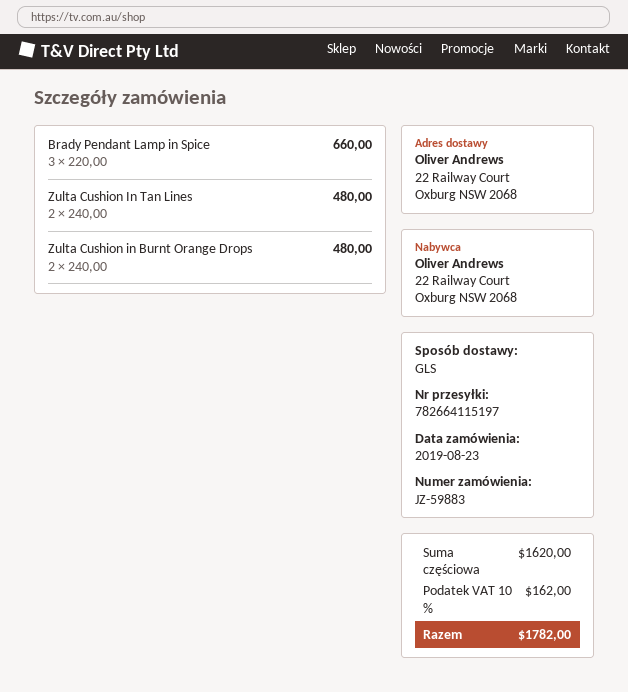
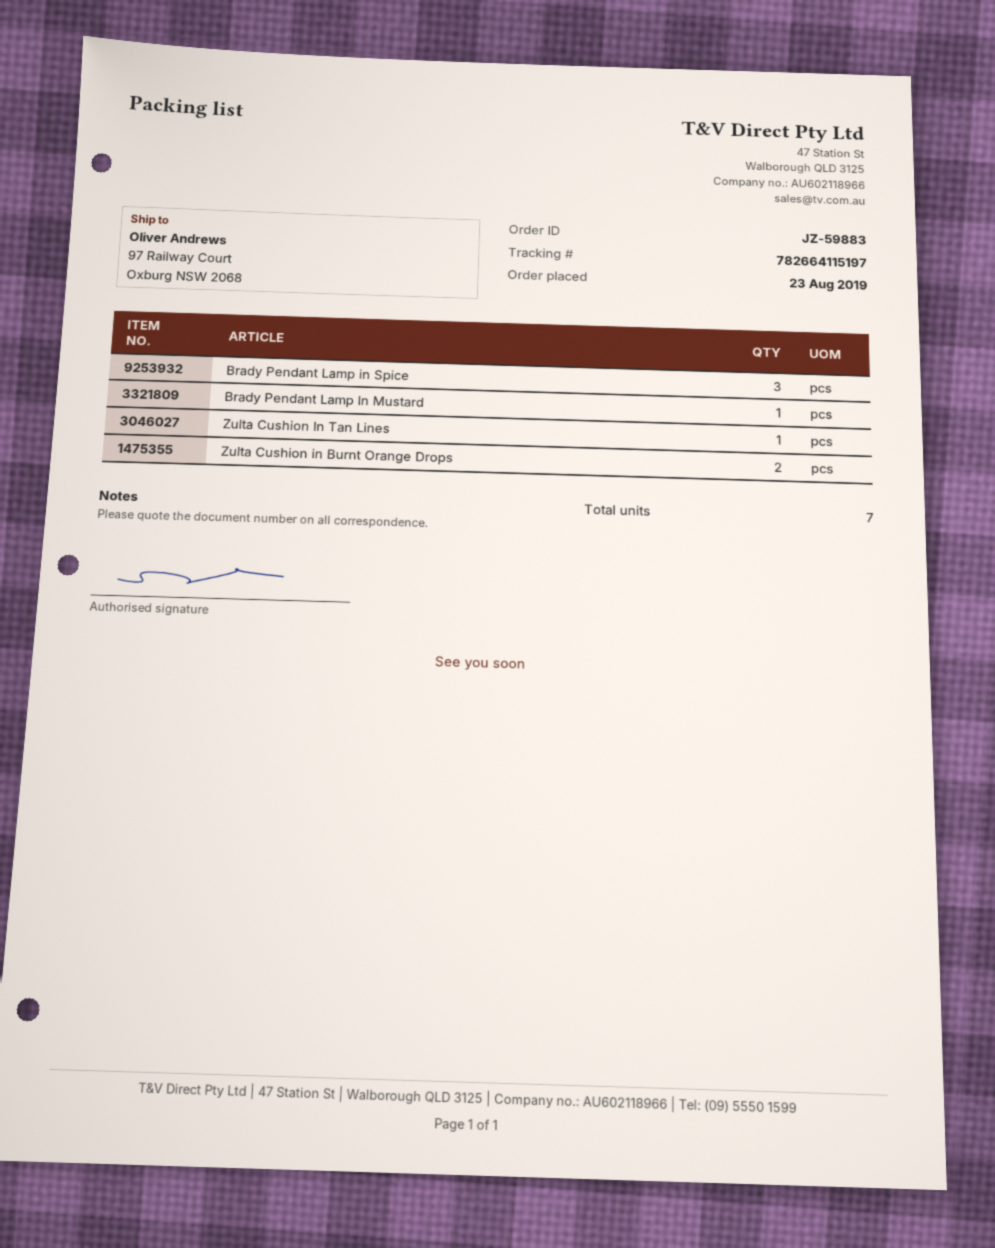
ship to: 22 Railway Court, Oxburg NSW 2068 -> 97 Railway Court, Oxburg NSW 2068
Zulta Cushion In Tan Lines: 2 -> 1
Brady Pendant Lamp In Mustard: none -> 1

